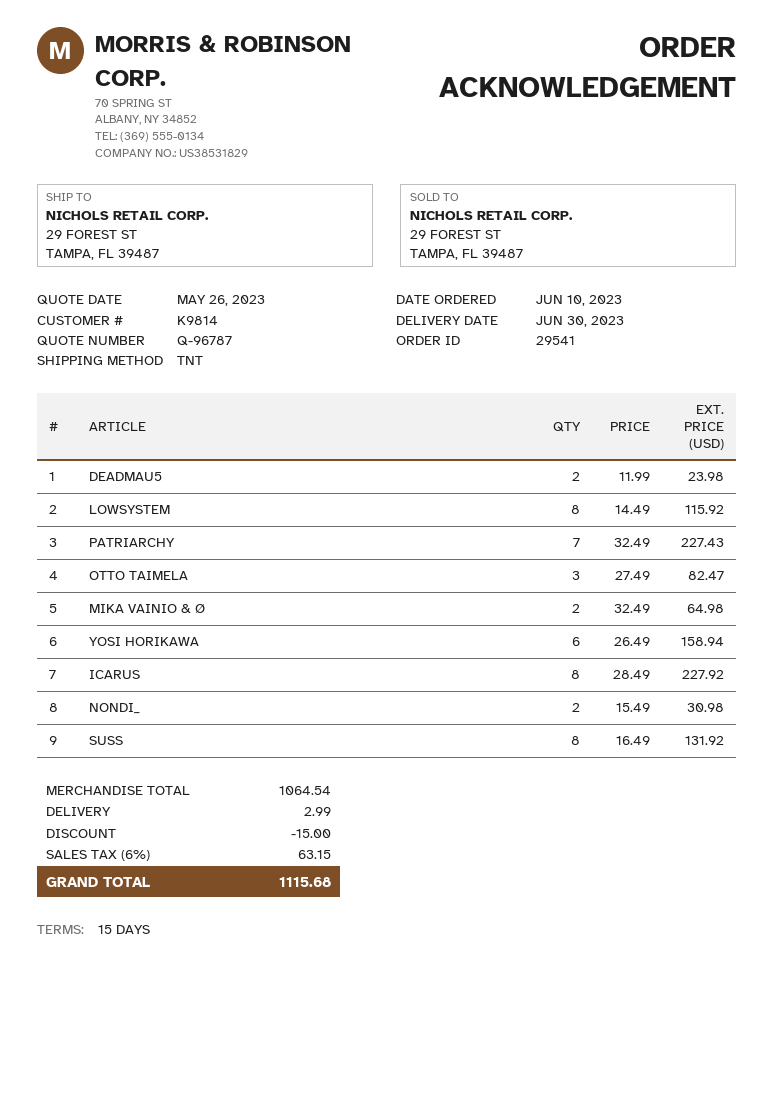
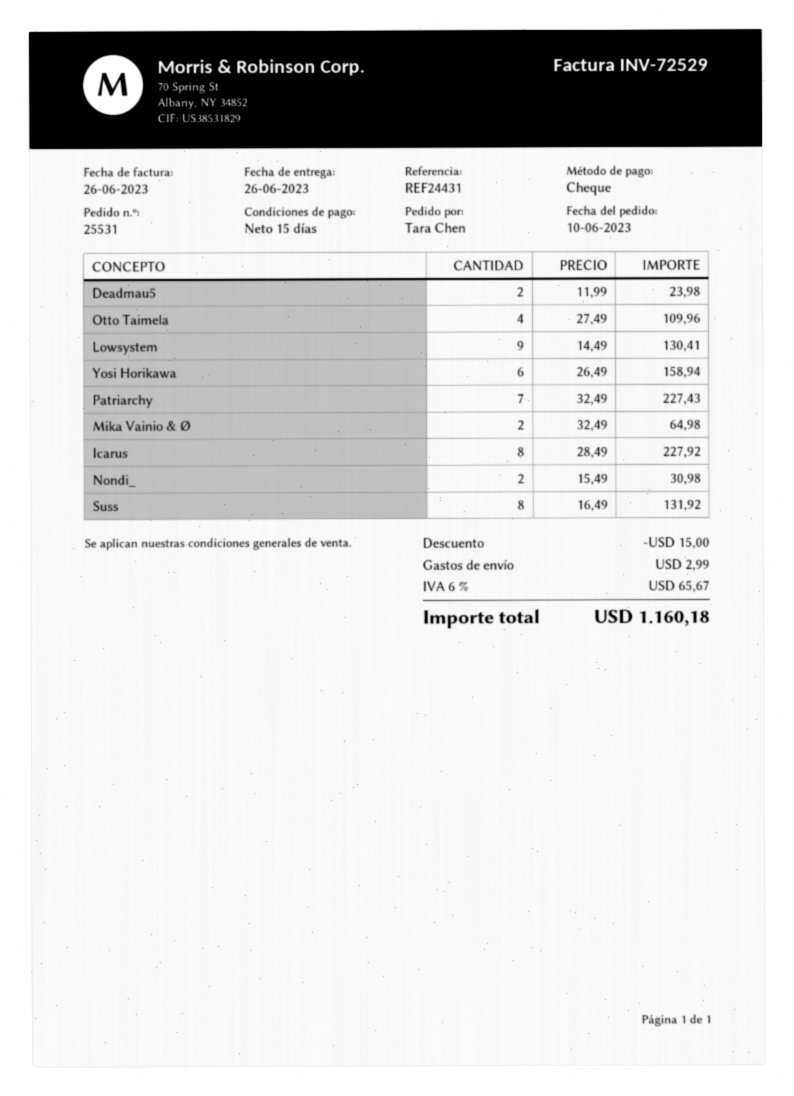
order number: 29541 -> 25531
delivery date: 2023-06-30 -> 2023-06-26
LOWSYSTEM: 8 x 14.49 = 115.92 -> 9 x 14.49 = 130.41
OTTO TAIMELA: 3 x 27.49 = 82.47 -> 4 x 27.49 = 109.96
tax: 6% = 63.15 -> 6% = 65.67
total: 1115.68 -> 1160.18

